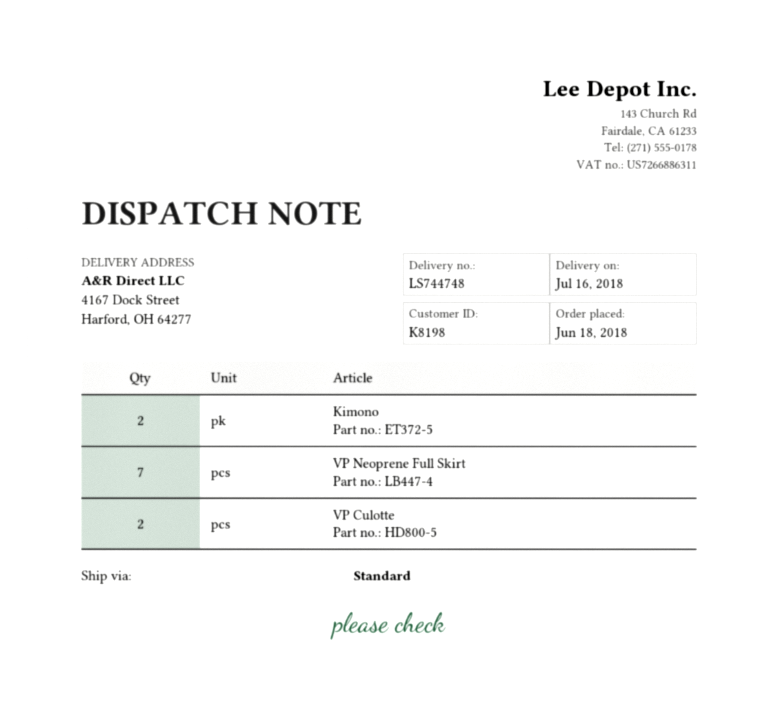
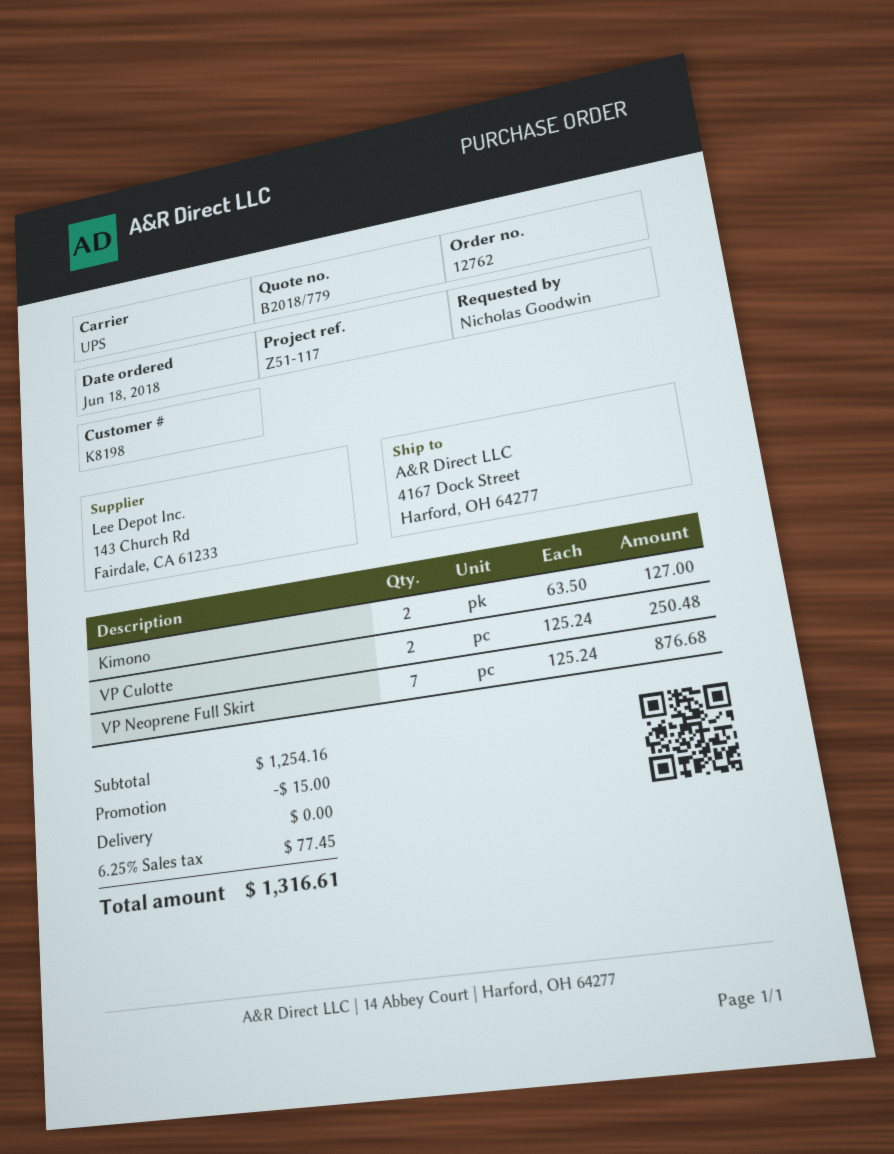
shipping method: standard -> UPS

